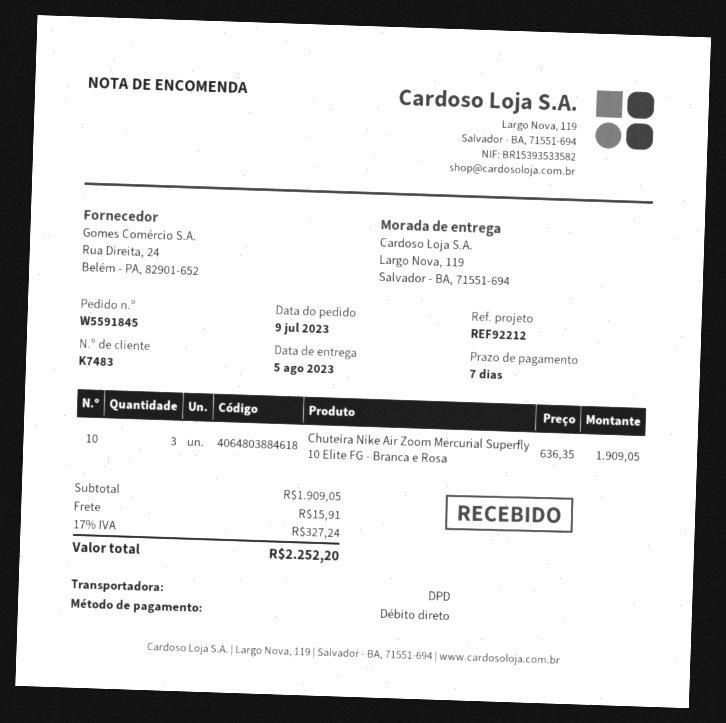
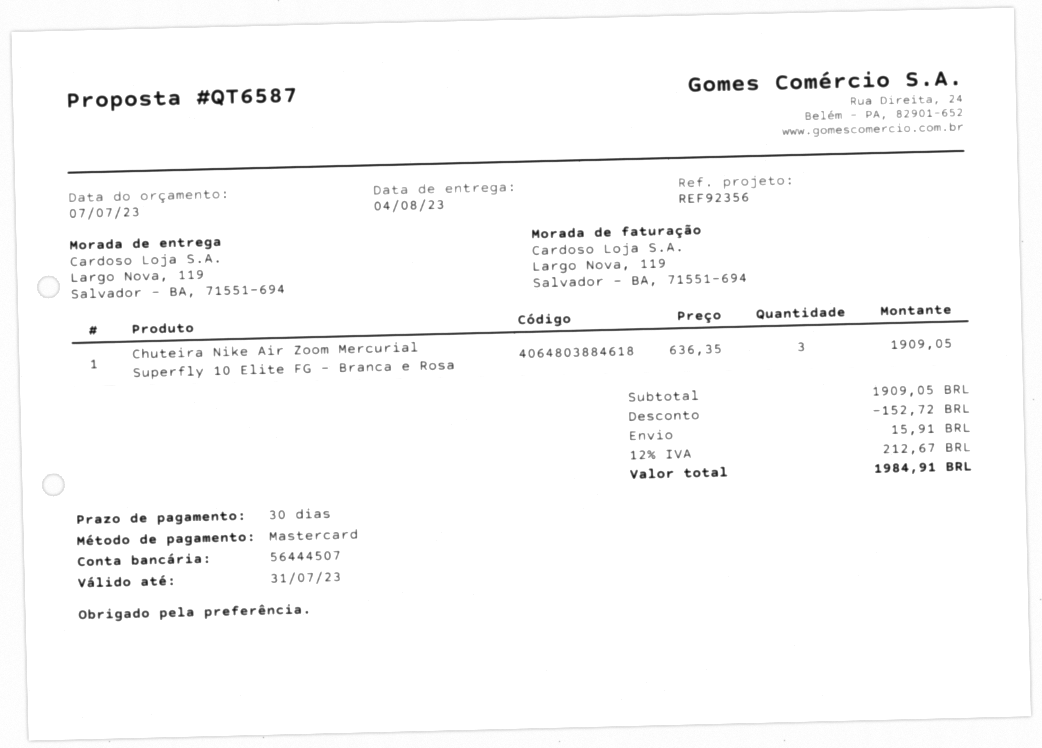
delivery date: 2023-08-05 -> 2023-08-04
payment terms: 7 days -> 30 days
reference: REF92212 -> REF92356
payment method: direct debit -> Mastercard
discount: none -> 152.72
tax: 17% = 327.24 -> 12% = 212.67
total: 2252.20 -> 1984.91

